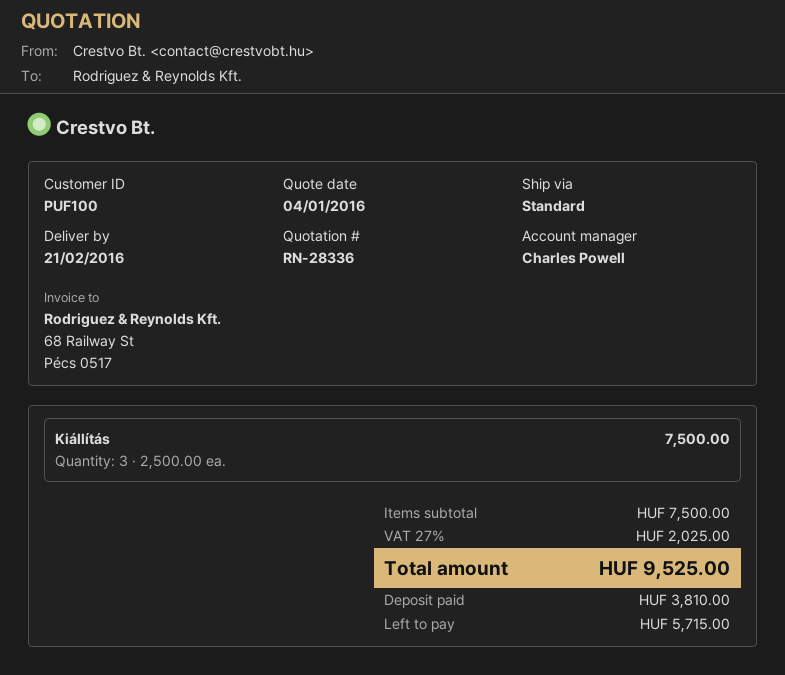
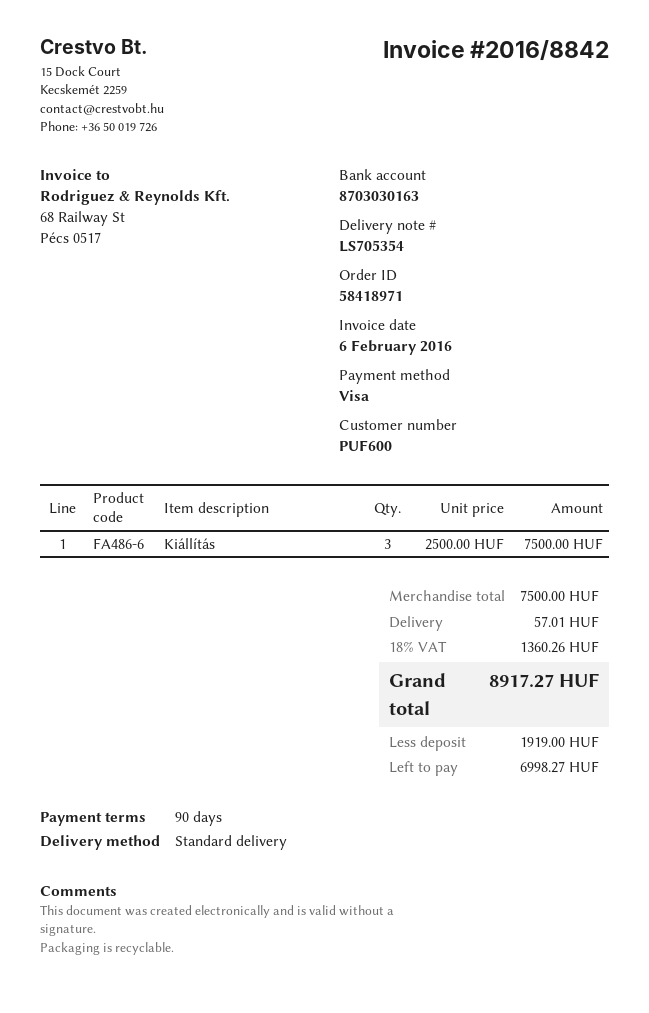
customer number: PUF100 -> PUF600
shipping: none -> 57.01
tax: 27% = 2025.00 -> 18% = 1360.26
total: 9525.00 -> 8917.27
deposit: 3810.00 -> 1919.00
balance: 5715.00 -> 6998.27

